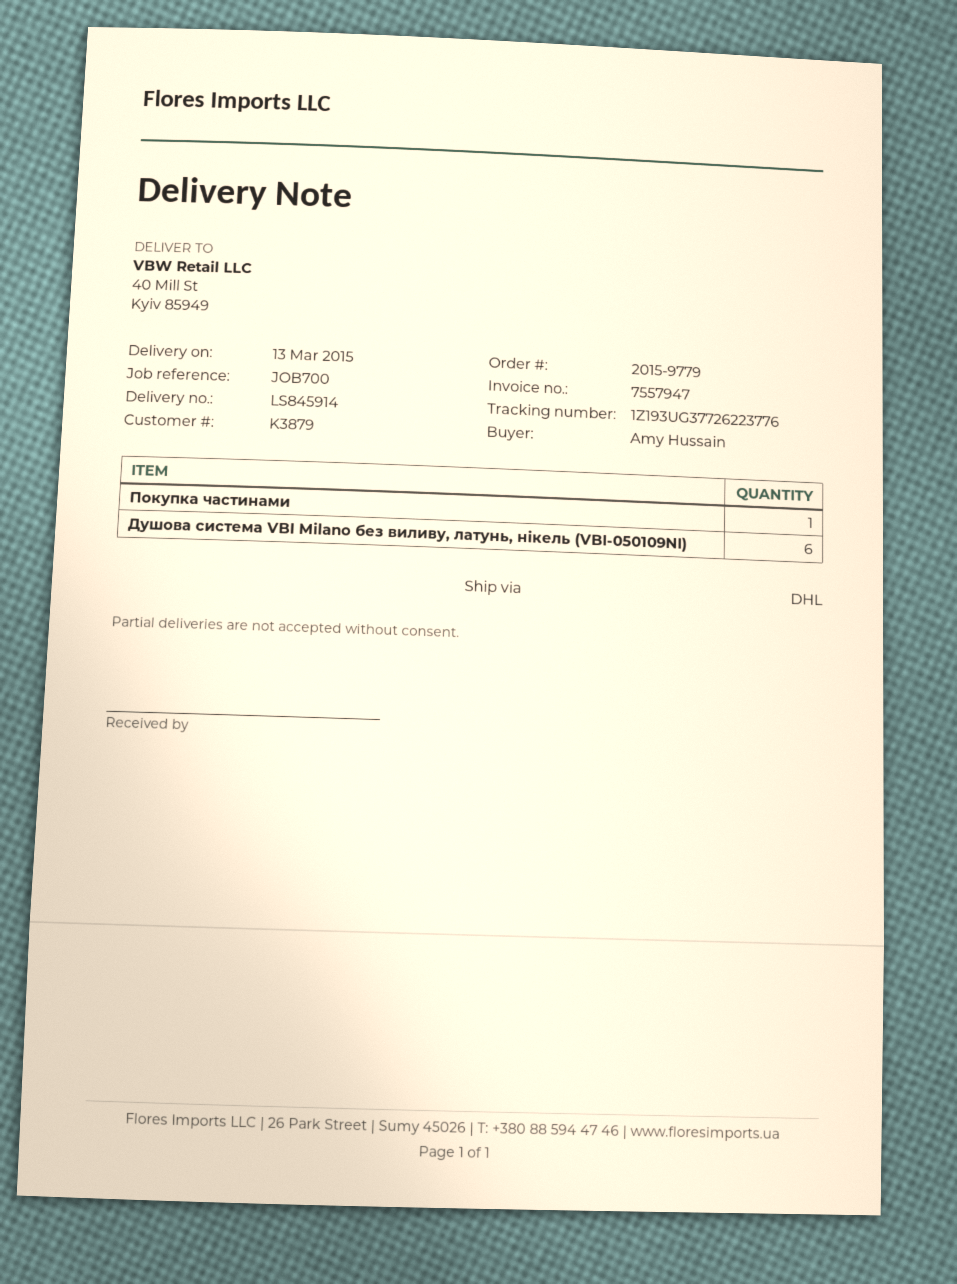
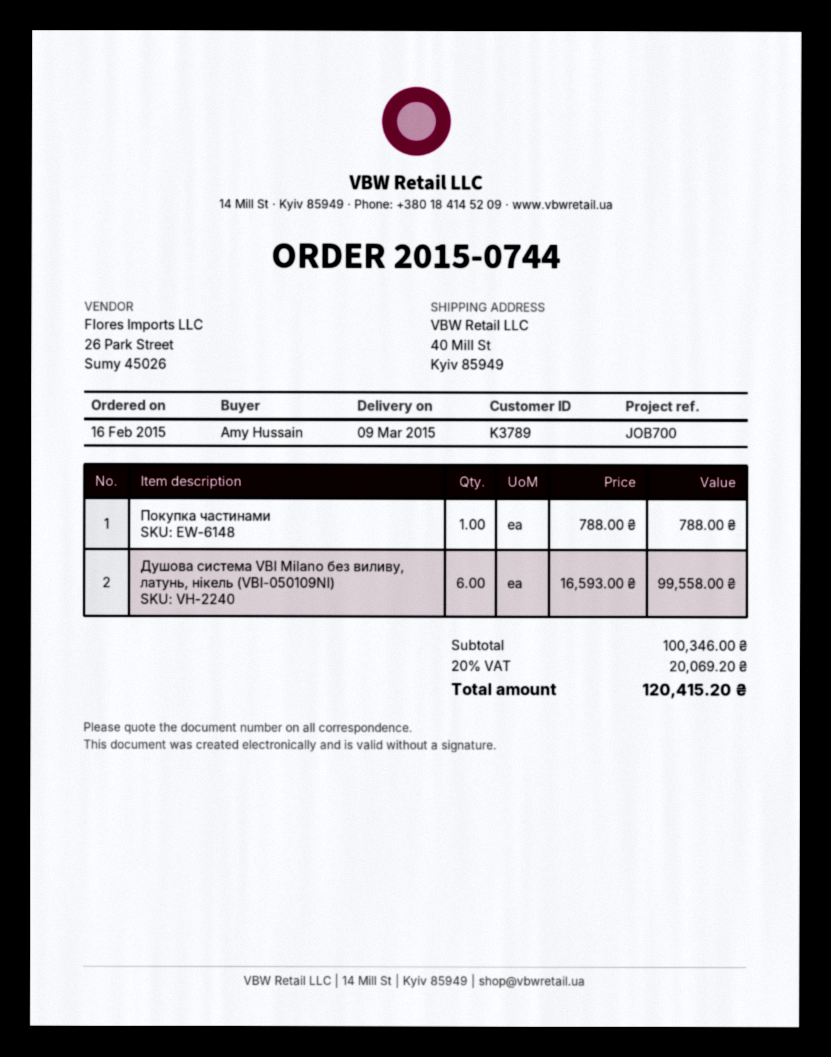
order number: 2015-9779 -> 2015-0744
delivery date: 2015-03-13 -> 2015-03-09
customer number: K3879 -> K3789

